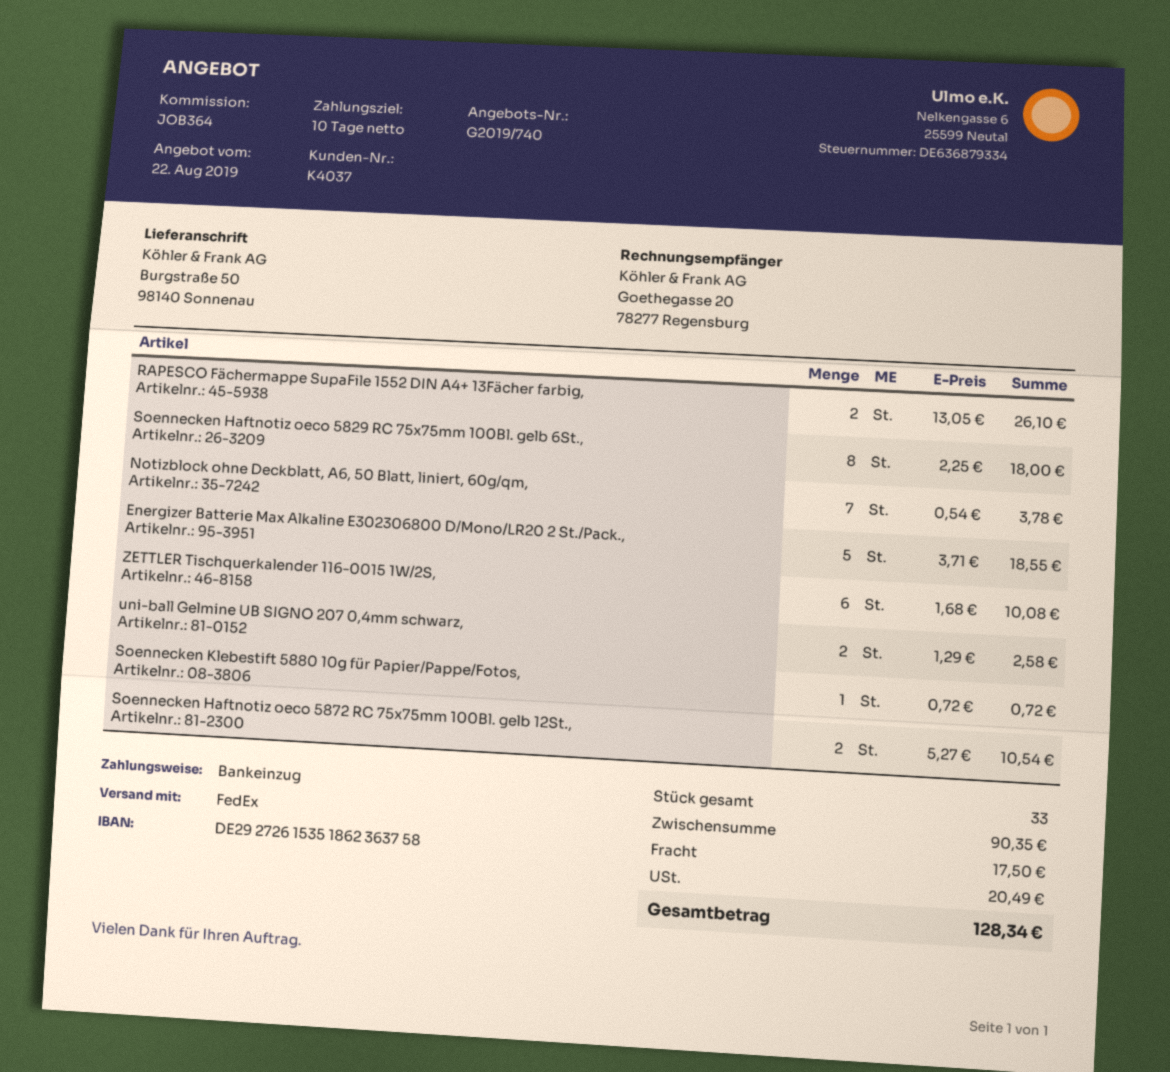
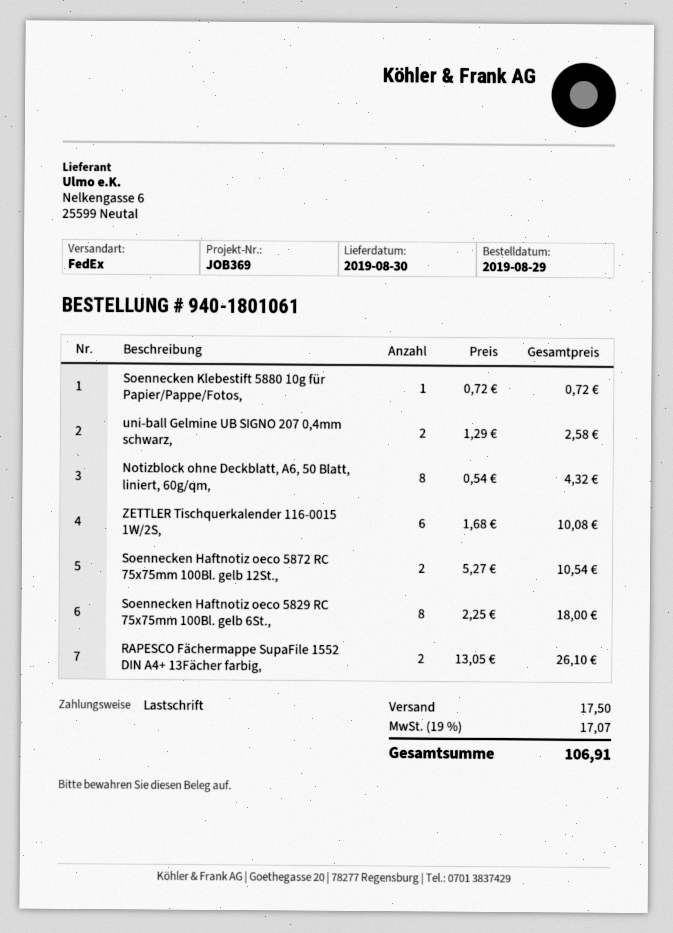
reference: JOB364 -> JOB369
Notizblock ohne Deckblatt, A6, 50 Blatt, liniert, 60g/qm,: 7 x 0.54 = 3.78 -> 8 x 0.54 = 4.32
Energizer Batterie Max Alkaline E302306800 D/Mono/LR20 2 St./Pack.,: 5 x 3.71 = 18.55 -> none
tax: 20.49 -> 17.07
total: 128.34 -> 106.91

